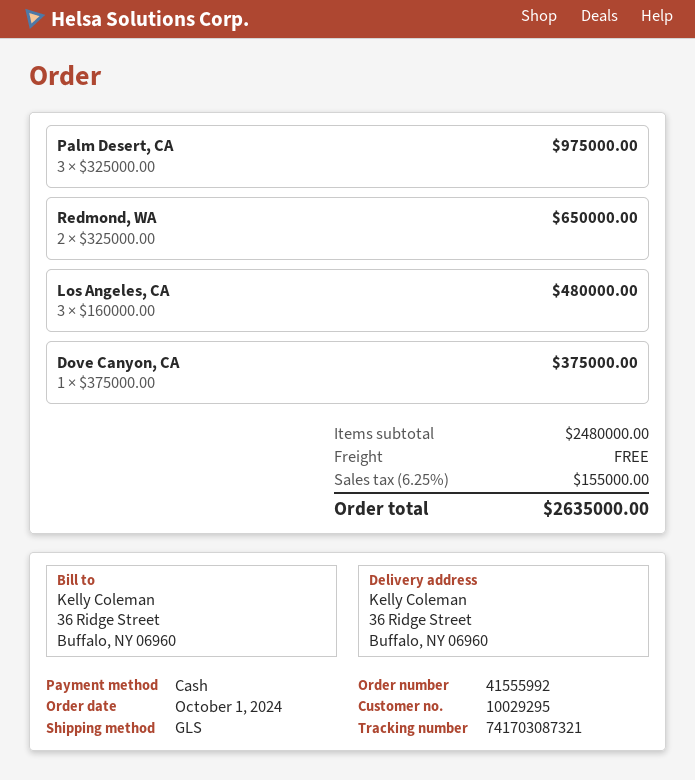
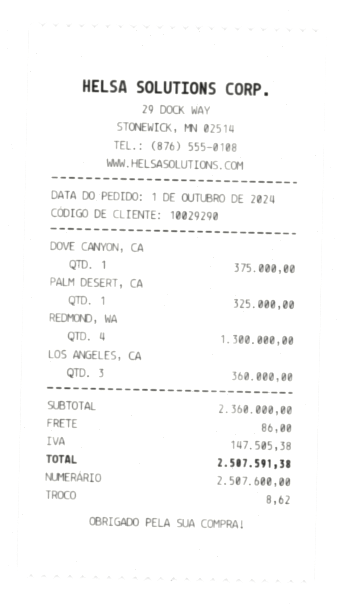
customer number: 10029295 -> 10029290
Palm Desert, CA: 3 for 975000.00 -> 1 for 325000.00
Redmond, WA: 2 for 650000.00 -> 4 for 1300000.00
Los Angeles, CA: 3 for 480000.00 -> 3 for 360000.00
subtotal: 2480000.00 -> 2360000.00
shipping: 0.00 -> 86.00
tax: 155000.00 -> 147505.38
total: 2635000.00 -> 2507591.38

